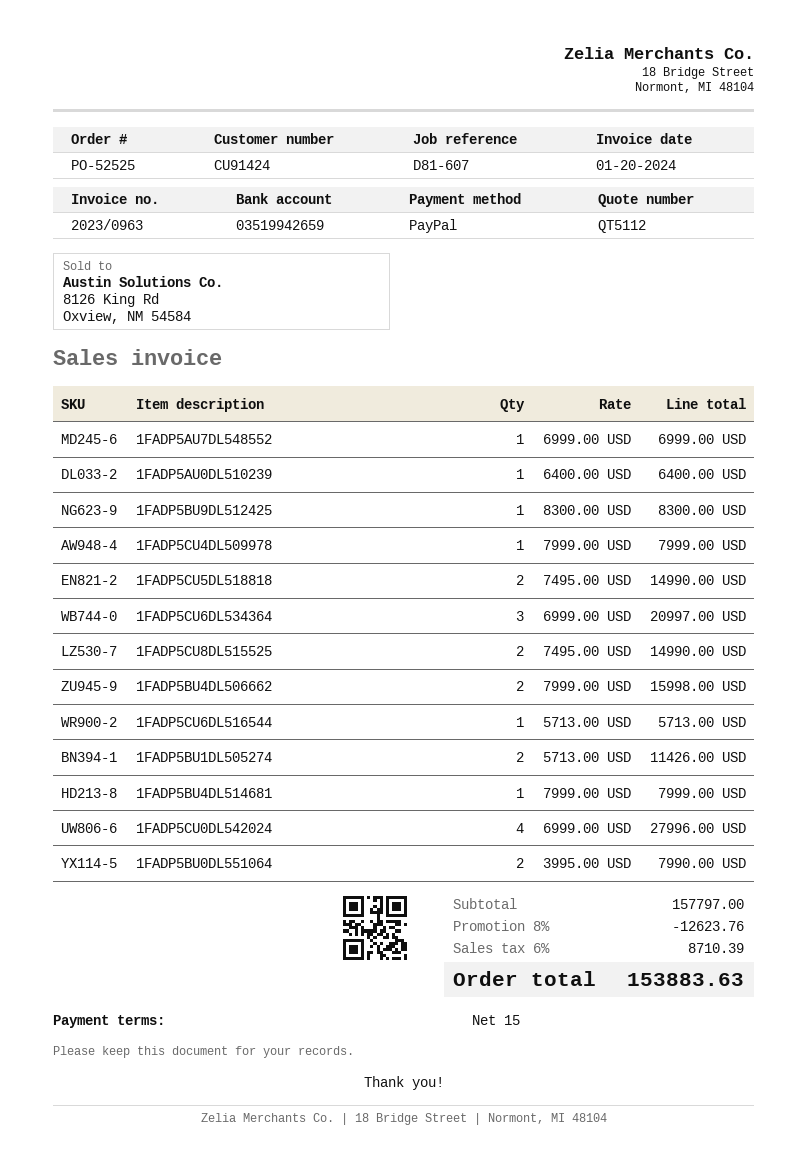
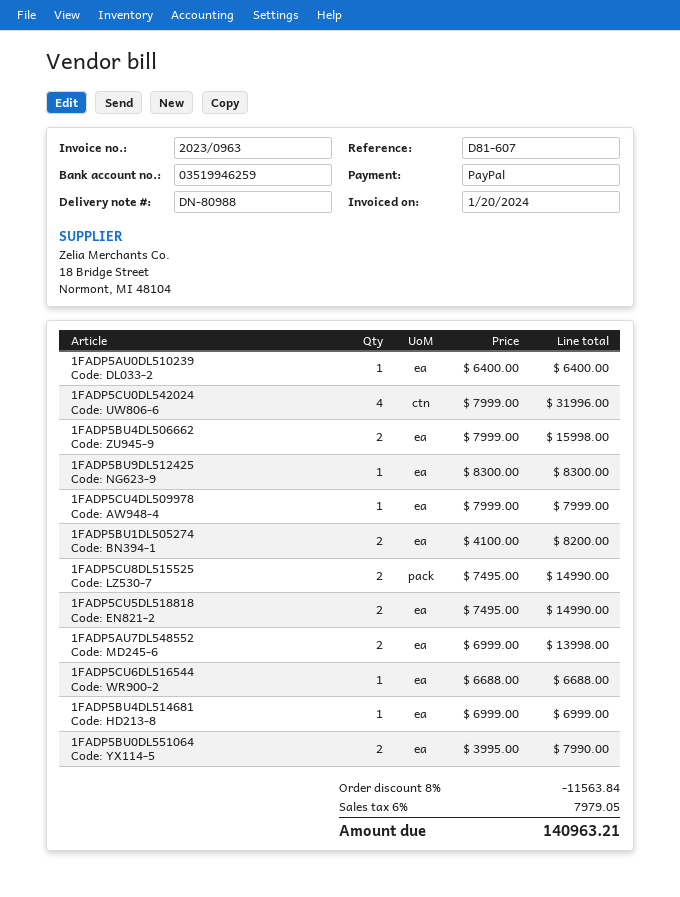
bank account: 03519942659 -> 03519946259
1FADP5AU7DL548552: 1 x 6999.00 = 6999.00 -> 2 x 6999.00 = 13998.00
1FADP5CU6DL534364: 3 x 6999.00 = 20997.00 -> none
1FADP5CU6DL516544: 1 x 5713.00 = 5713.00 -> 1 x 6688.00 = 6688.00
1FADP5BU1DL505274: 2 x 5713.00 = 11426.00 -> 2 x 4100.00 = 8200.00
1FADP5BU4DL514681: 1 x 7999.00 = 7999.00 -> 1 x 6999.00 = 6999.00
1FADP5CU0DL542024: 4 x 6999.00 = 27996.00 -> 4 x 7999.00 = 31996.00
discount: 8% = 12623.76 -> 8% = 11563.84
tax: 6% = 8710.39 -> 6% = 7979.05
total: 153883.63 -> 140963.21

